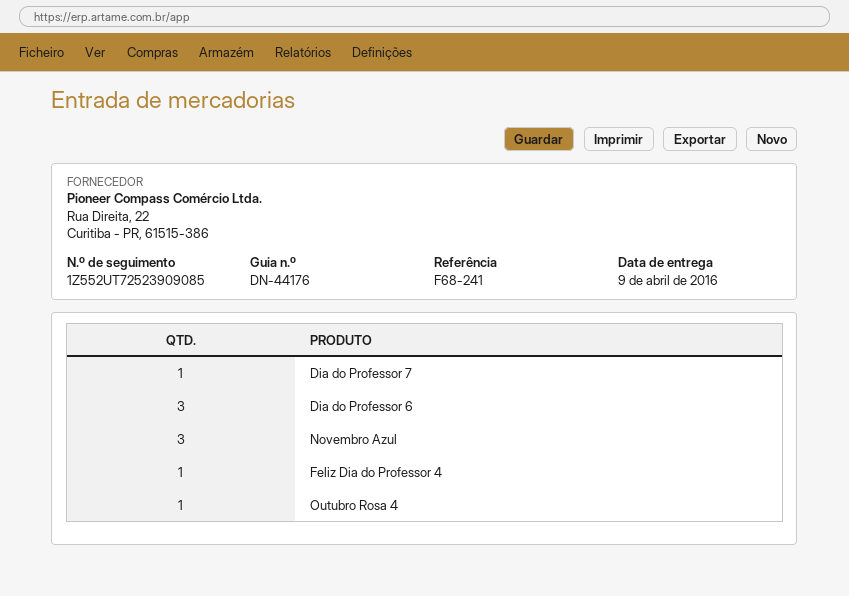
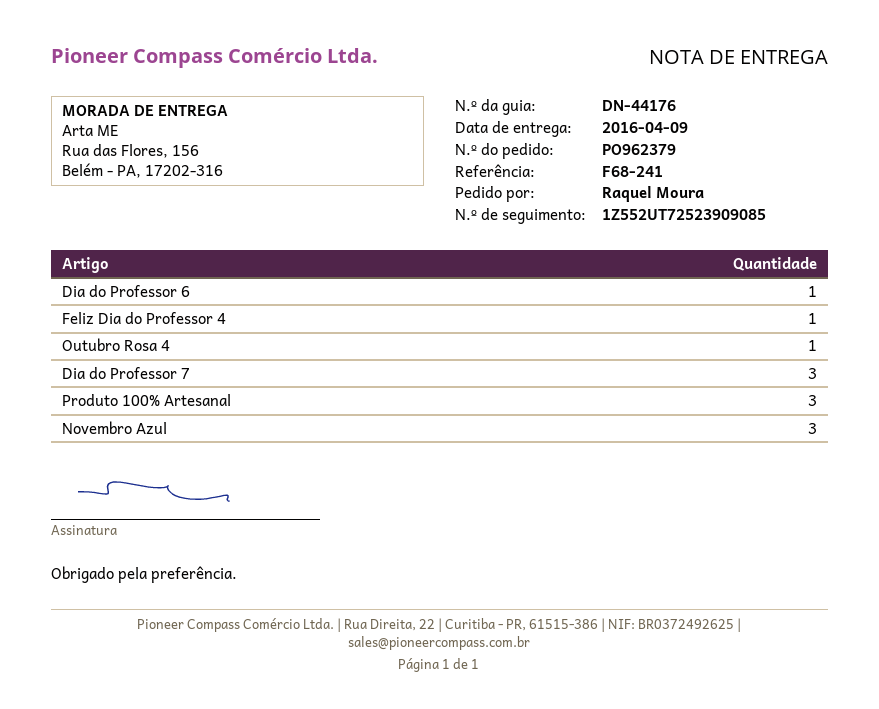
Dia do Professor 7: 1 -> 3
Dia do Professor 6: 3 -> 1
Produto 100% Artesanal: none -> 3

